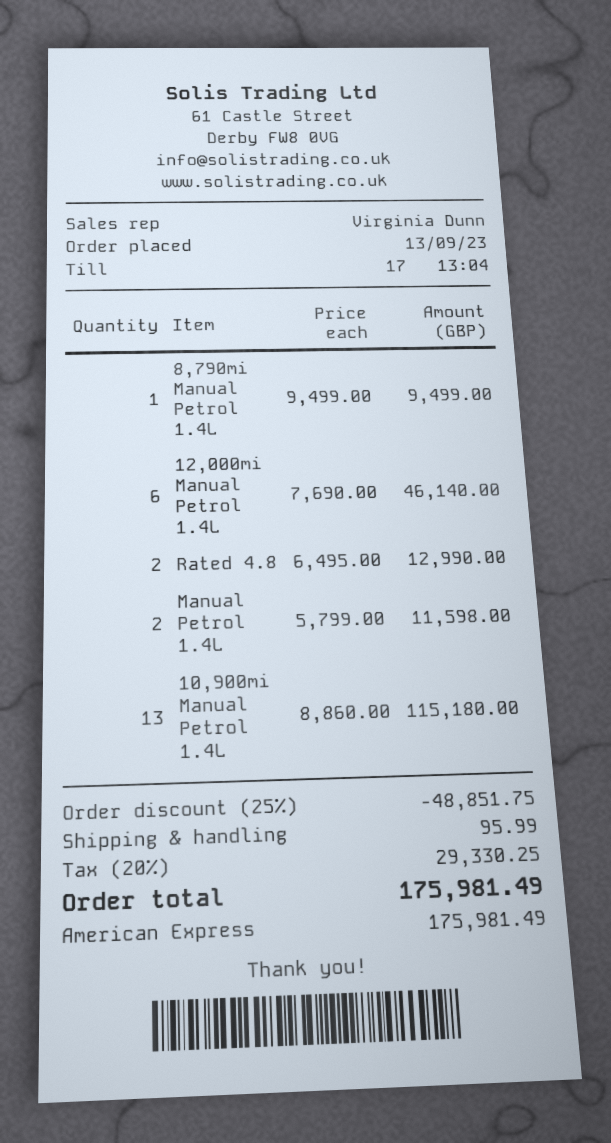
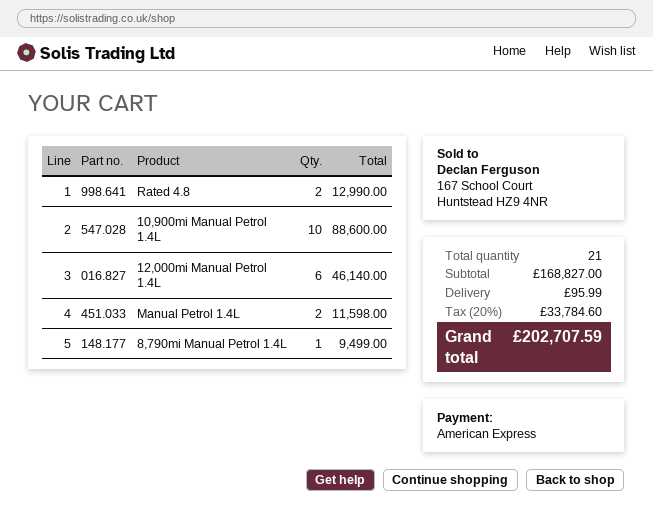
10,900mi Manual Petrol 1.4L: 13 for 115180.00 -> 10 for 88600.00
discount: 25% = 48851.75 -> none
tax: 20% = 29330.25 -> 20% = 33784.60
total: 175981.49 -> 202707.59

